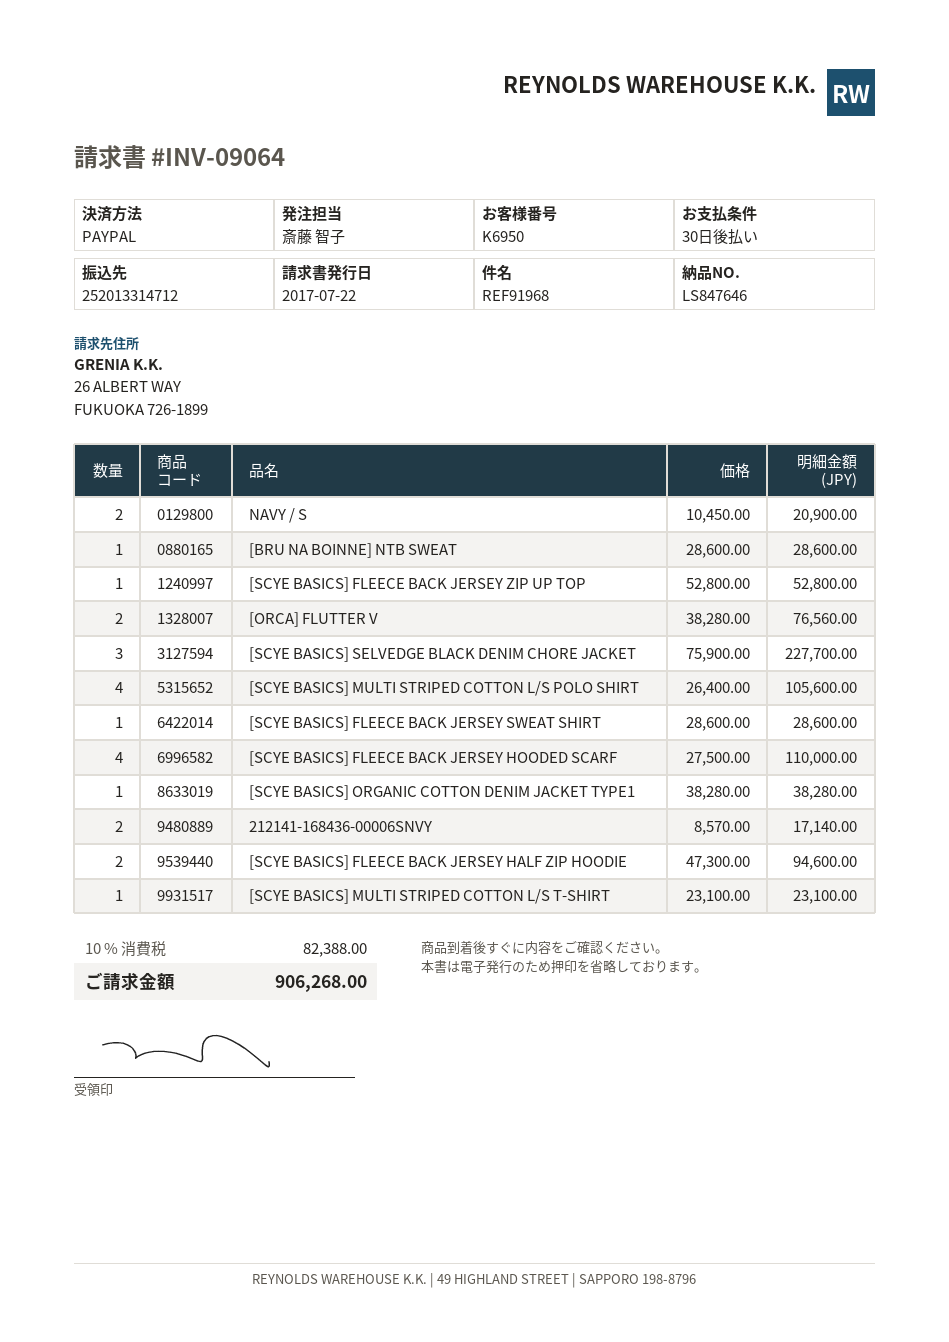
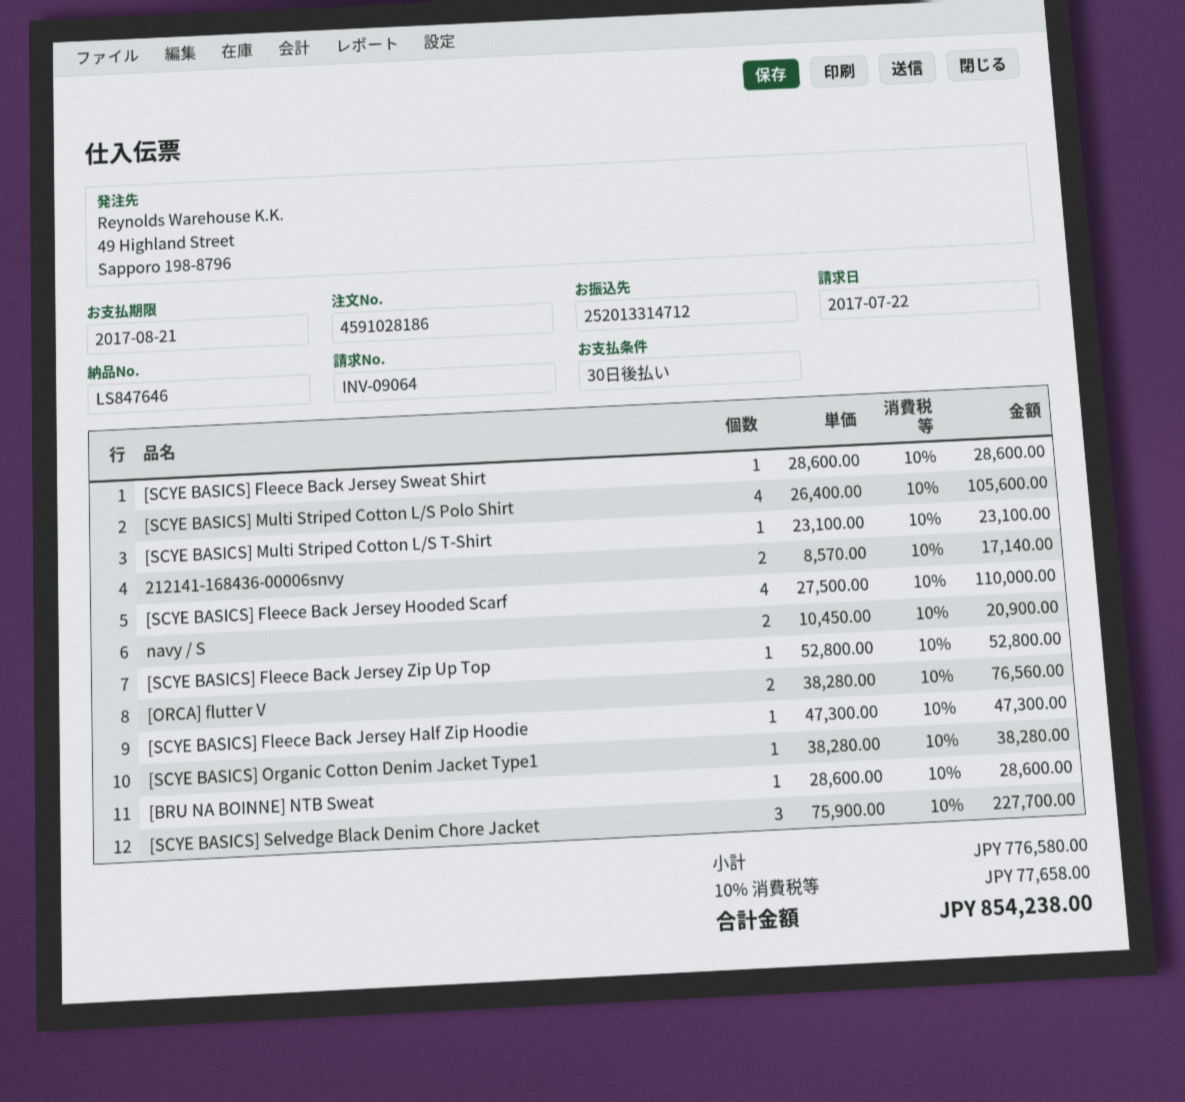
[SCYE BASICS] FLEECE BACK JERSEY HALF ZIP HOODIE: 2 x 47300.00 = 94600.00 -> 1 x 47300.00 = 47300.00
tax: 10% = 82388.00 -> 10% = 77658.00
total: 906268.00 -> 854238.00

